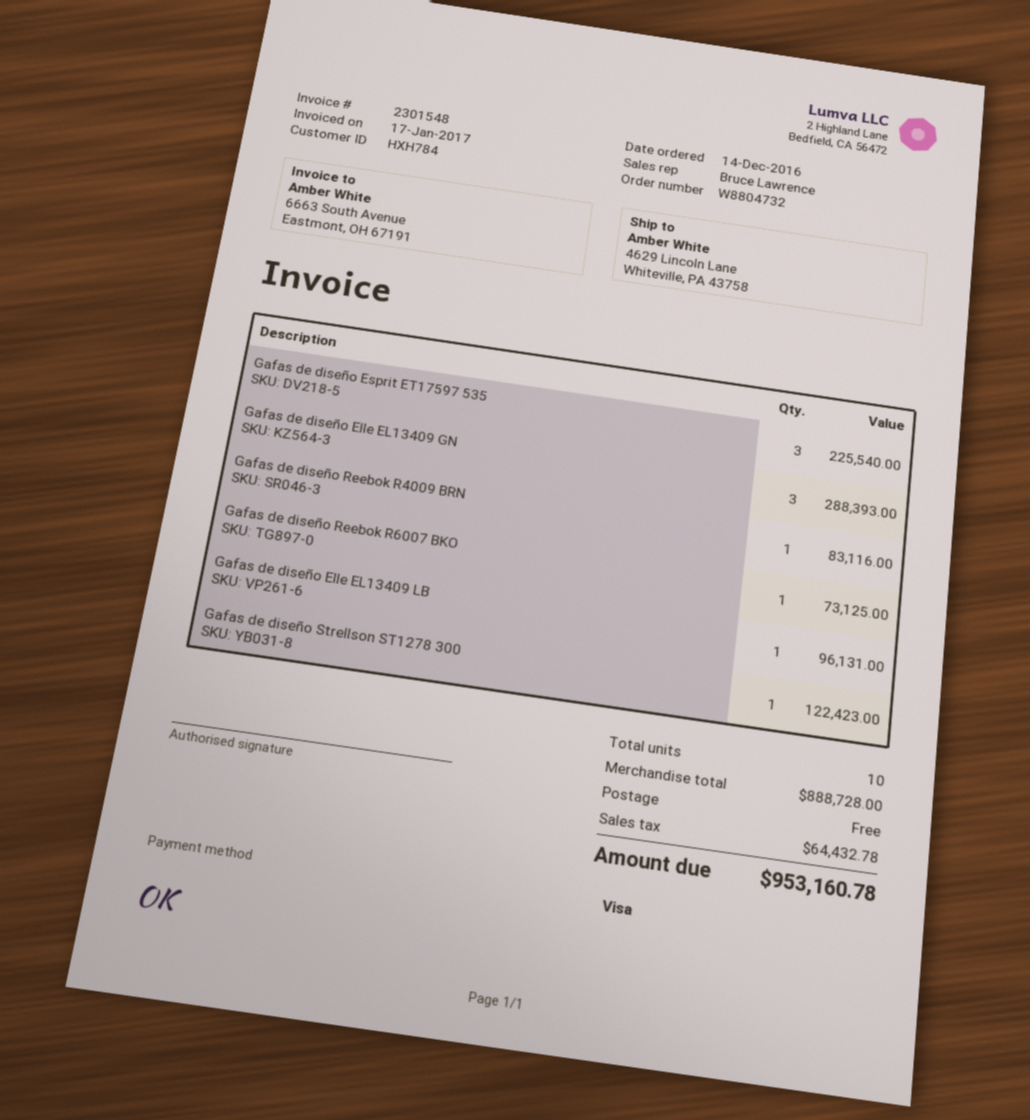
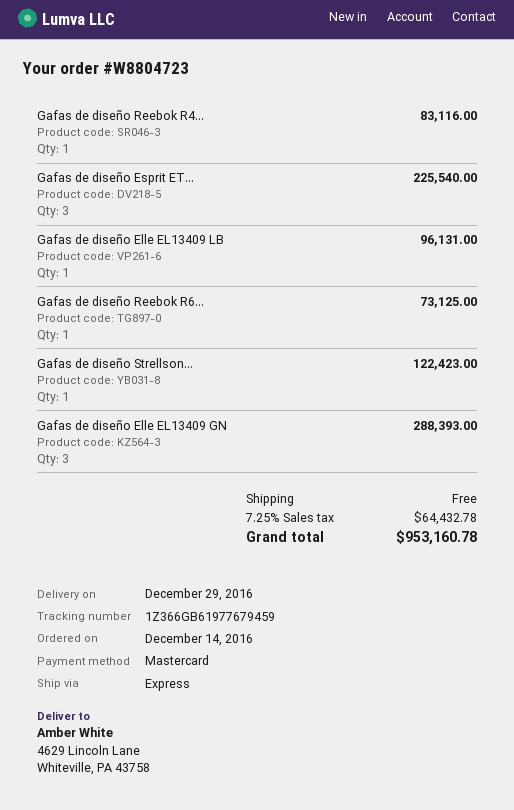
order number: W8804732 -> W8804723
payment method: Visa -> Mastercard

